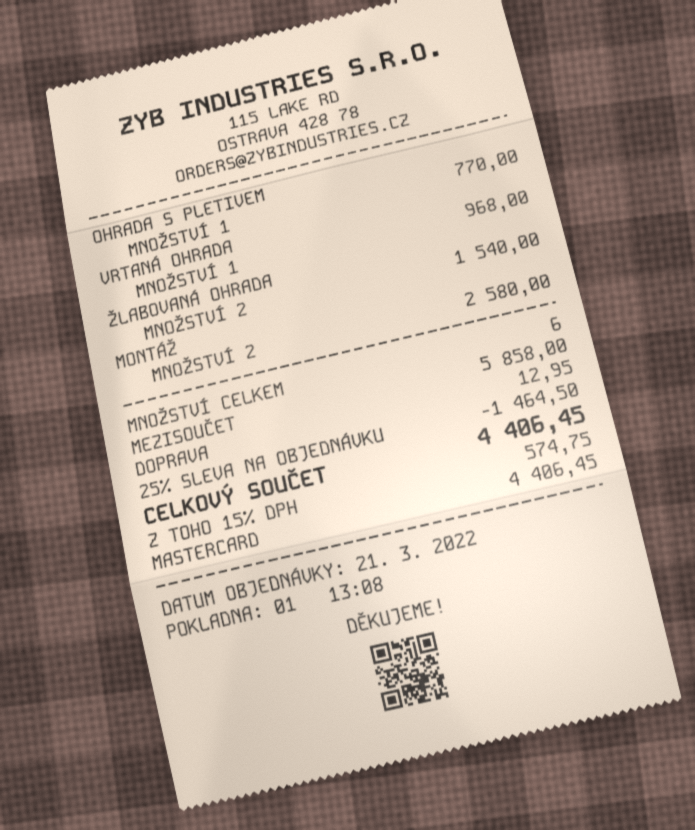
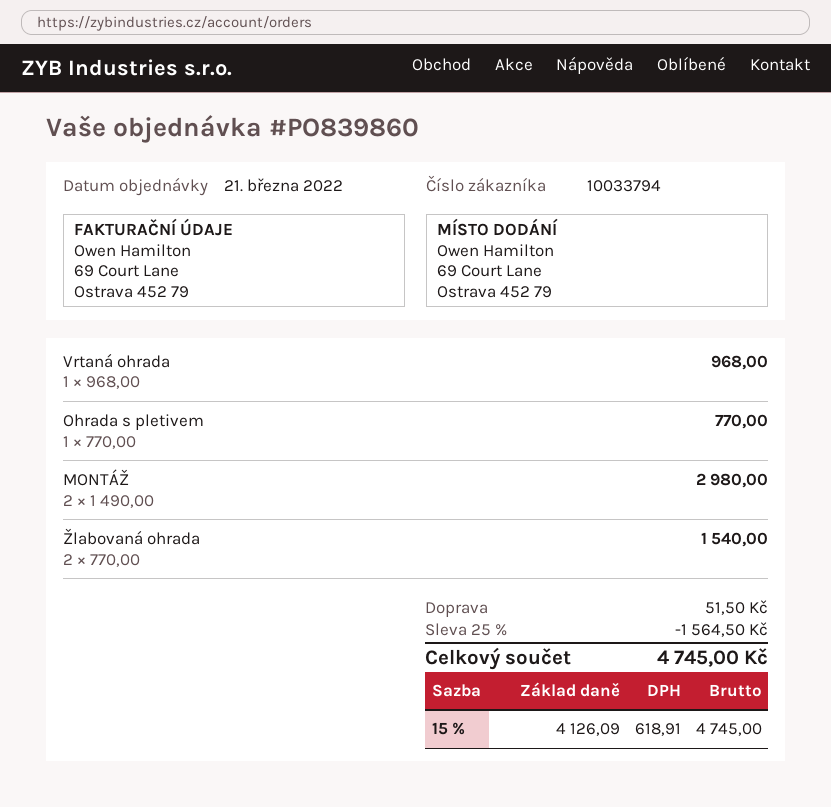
MONTÁŽ: 2 for 2580.00 -> 2 for 2980.00
discount: 25% = 1464.50 -> 25% = 1564.50
shipping: 12.95 -> 51.50
tax: 15% = 574.75 -> 15% = 618.91
total: 4406.45 -> 4745.00

